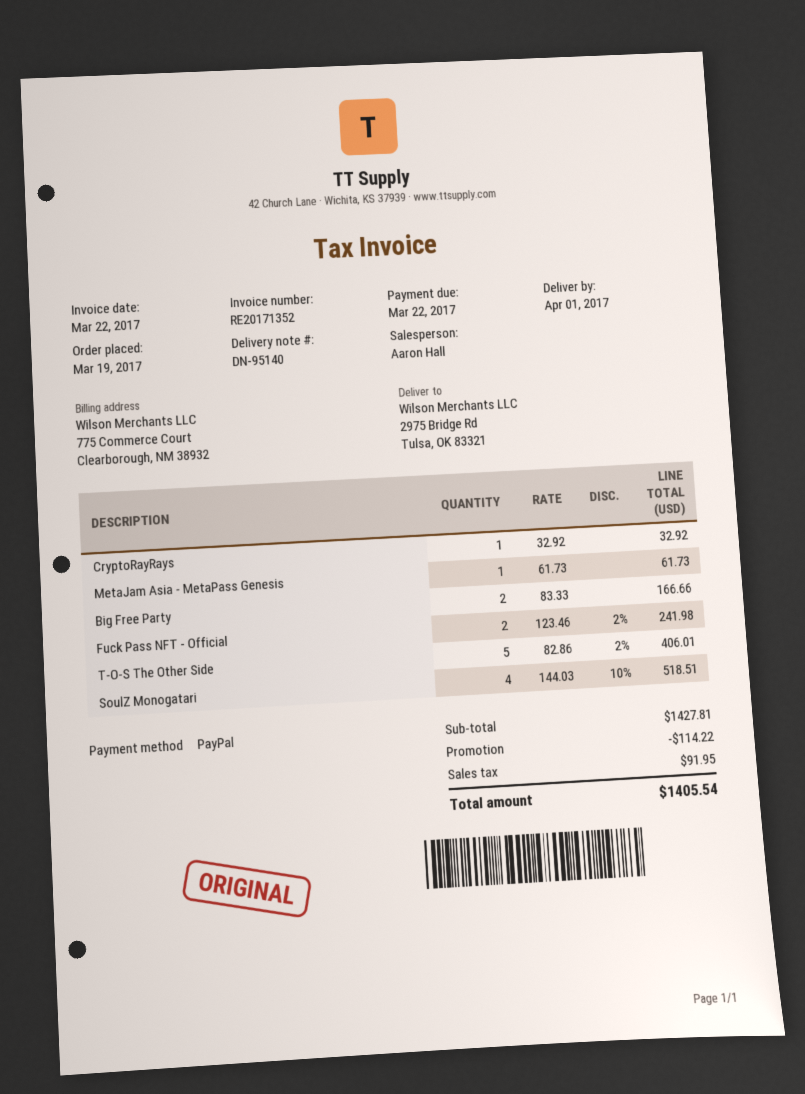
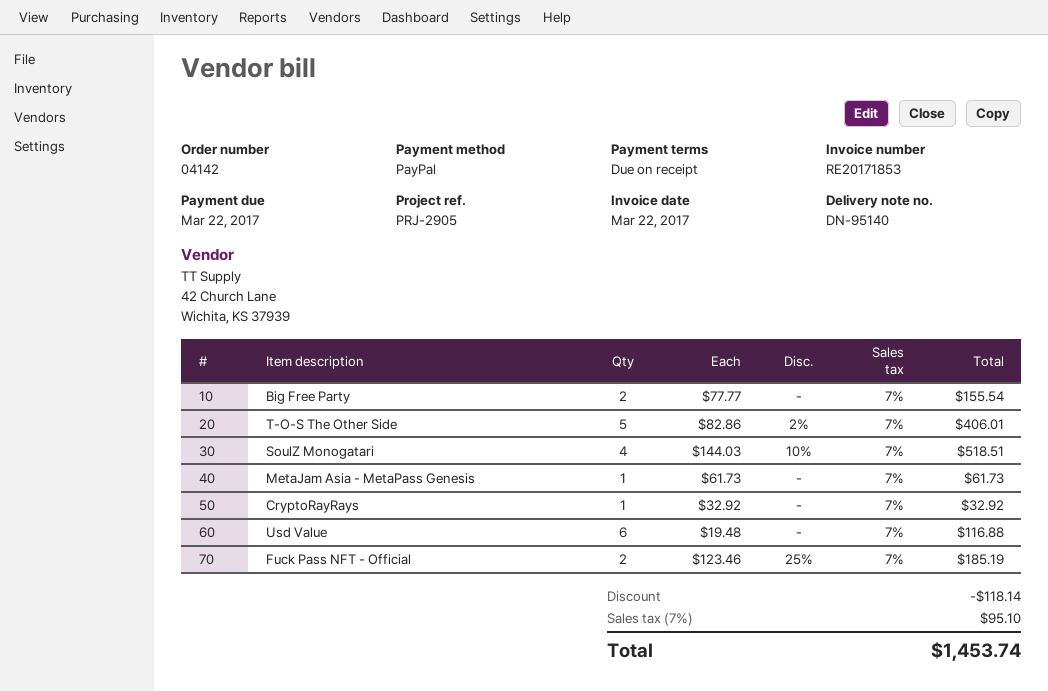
invoice number: RE20171352 -> RE20171853
Big Free Party: 2 x 83.33 = 166.66 -> 2 x 77.77 = 155.54
Fuck Pass NFT - Official: 2 x 123.46 - 2% = 241.98 -> 2 x 123.46 - 25% = 185.19
Usd Value: none -> 6 x 19.48 = 116.88
discount: 114.22 -> 118.14
tax: 91.95 -> 95.10
total: 1405.54 -> 1453.74

